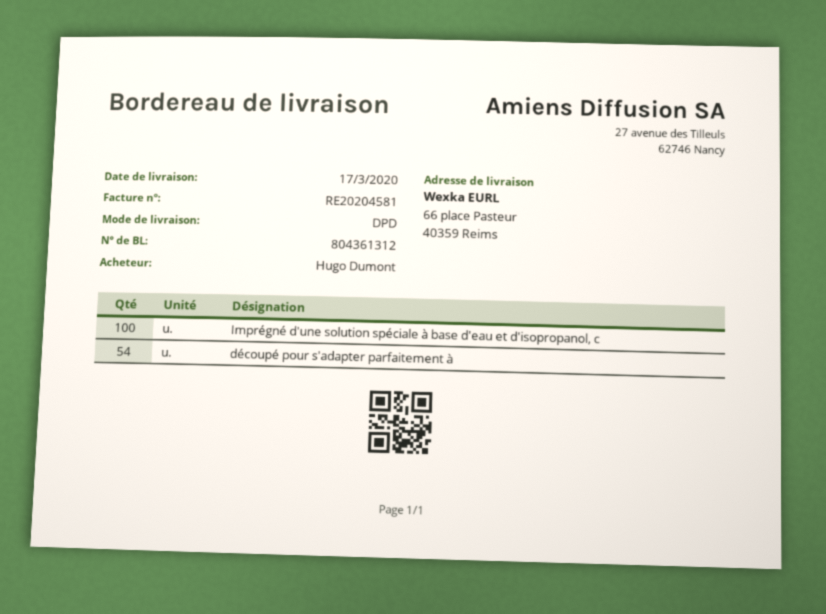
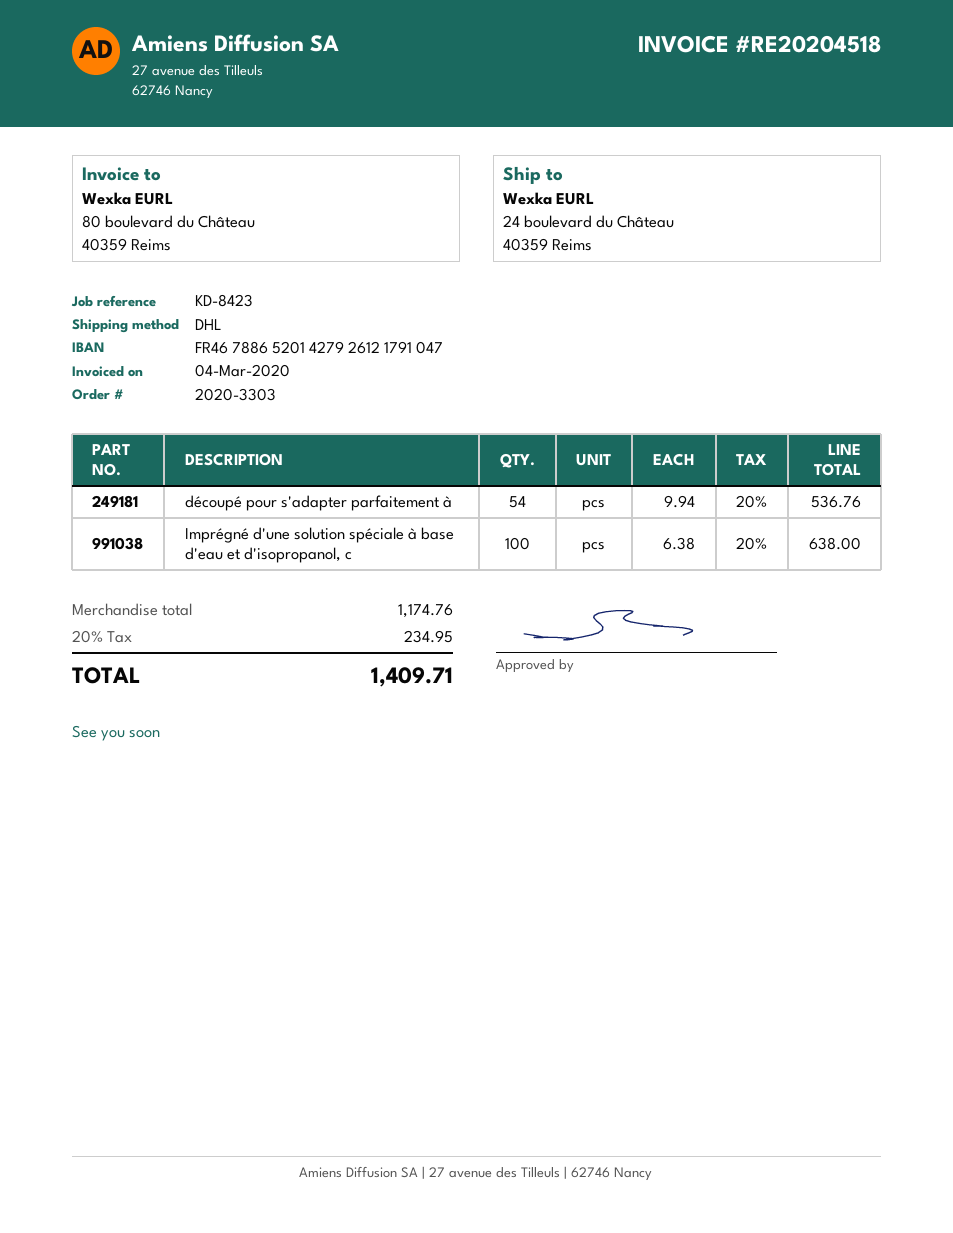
invoice number: RE20204581 -> RE20204518
shipping method: DPD -> DHL
ship to: 66 place Pasteur, 40359 Reims -> 24 boulevard du Château, 40359 Reims

